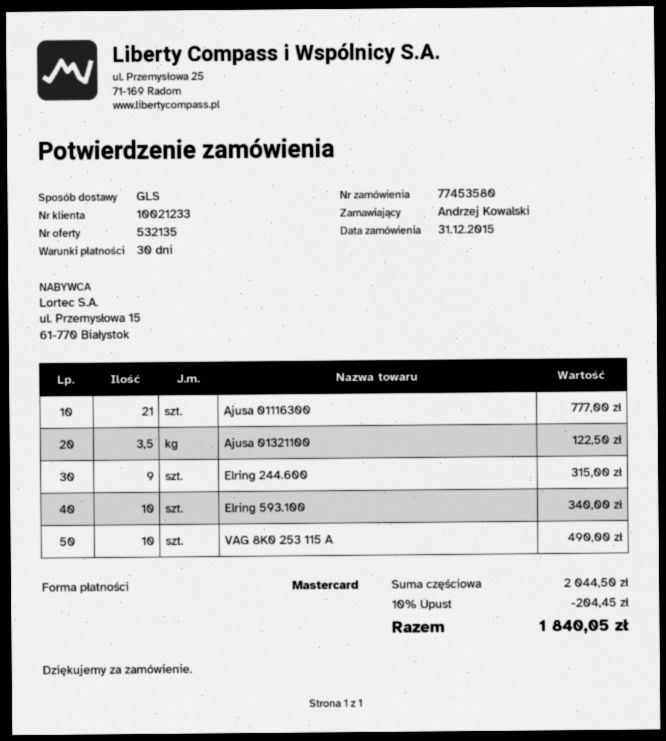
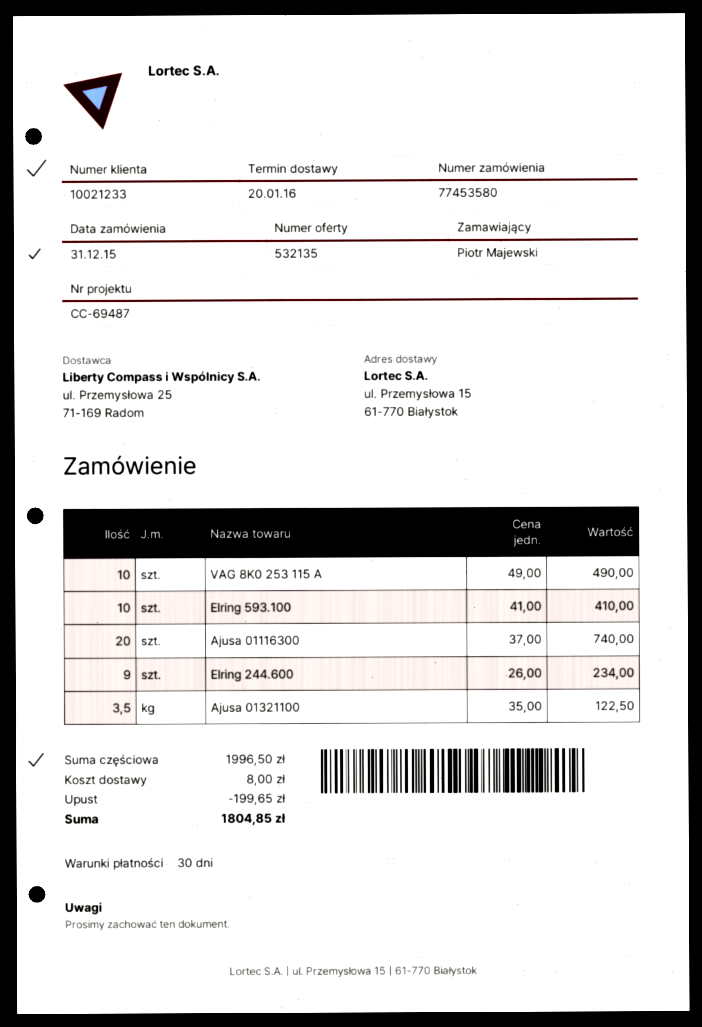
ordered by: Andrzej Kowalski -> Piotr Majewski
Ajusa 01116300: 21 for 777.00 -> 20 for 740.00
Elring 244.600: 9 for 315.00 -> 9 for 234.00
Elring 593.100: 10 for 340.00 -> 10 for 410.00
subtotal: 2044.50 -> 1996.50
discount: 204.45 -> 199.65
shipping: none -> 8.00
total: 1840.05 -> 1804.85

